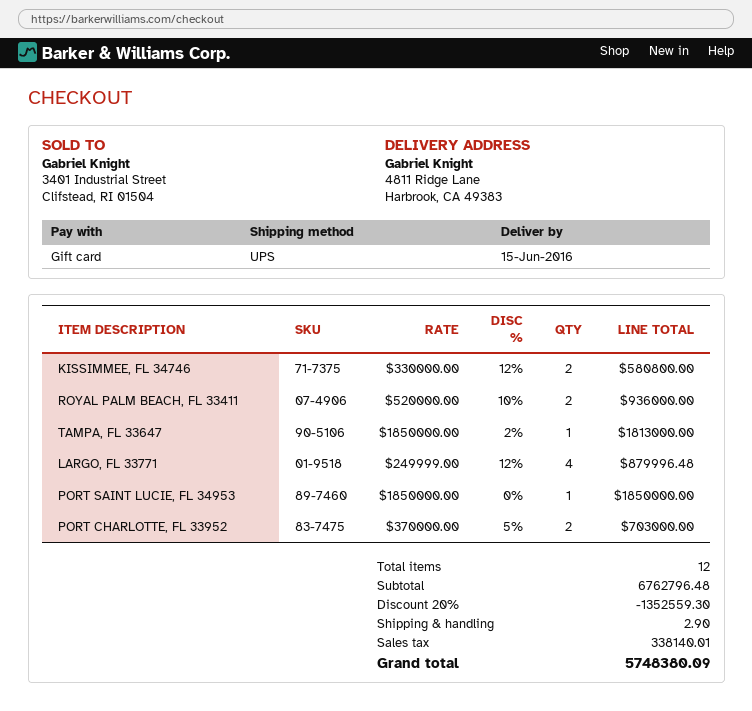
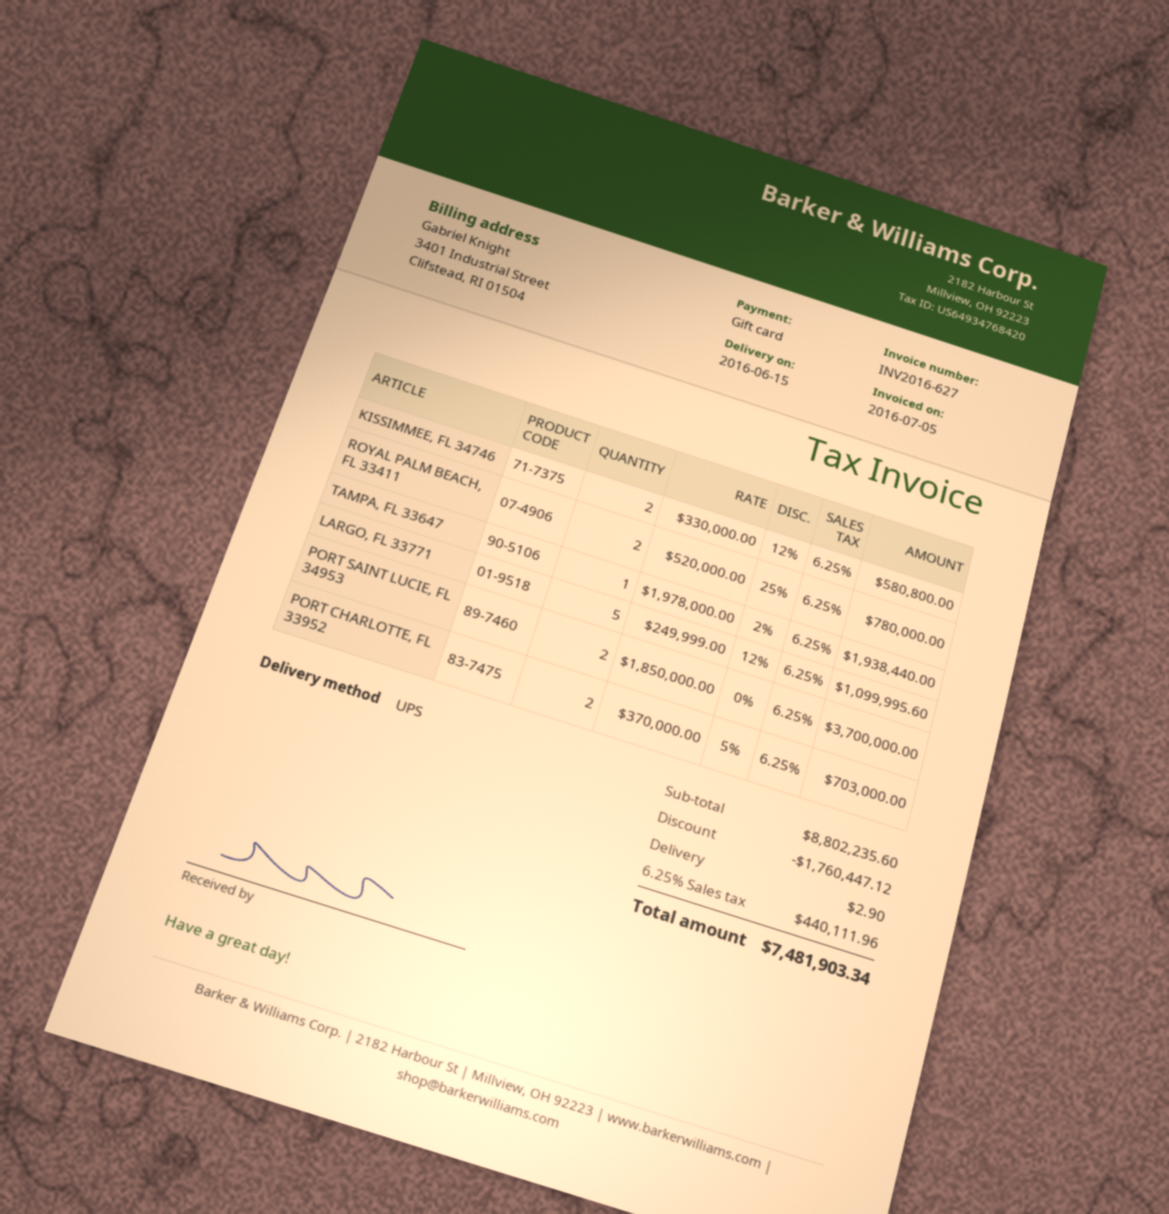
ROYAL PALM BEACH, FL 33411: 2 x 520000.00 - 10% = 936000.00 -> 2 x 520000.00 - 25% = 780000.00
TAMPA, FL 33647: 1 x 1850000.00 - 2% = 1813000.00 -> 1 x 1978000.00 - 2% = 1938440.00
LARGO, FL 33771: 4 x 249999.00 - 12% = 879996.48 -> 5 x 249999.00 - 12% = 1099995.60
PORT SAINT LUCIE, FL 34953: 1 x 1850000.00 = 1850000.00 -> 2 x 1850000.00 = 3700000.00
subtotal: 6762796.48 -> 8802235.60
discount: 1352559.30 -> 1760447.12
tax: 338140.01 -> 440111.96
total: 5748380.09 -> 7481903.34

